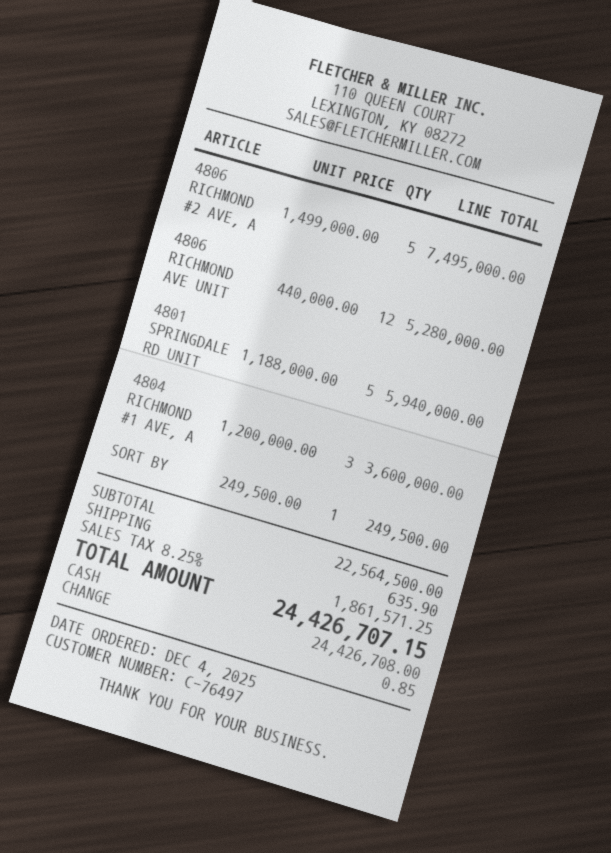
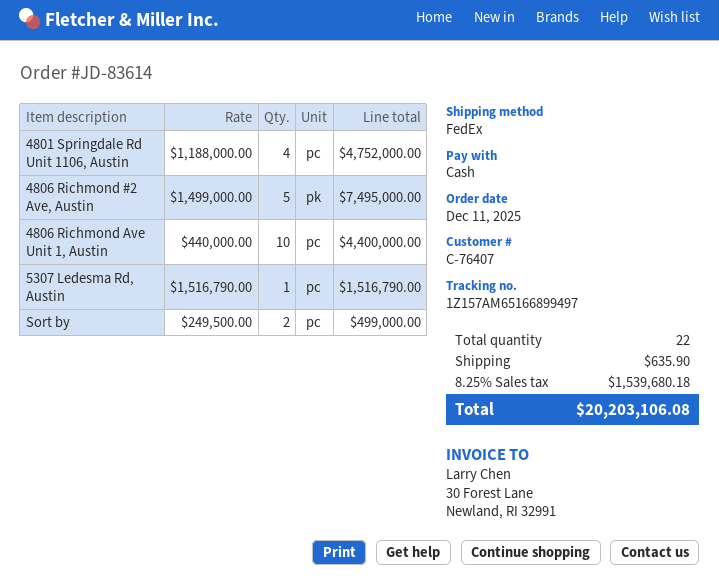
order date: 2025-12-04 -> 2025-12-11
customer number: C-76497 -> C-76407
4806 RICHMOND AVE UNIT: 12 x 440000.00 = 5280000.00 -> 10 x 440000.00 = 4400000.00
4801 SPRINGDALE RD UNIT: 5 x 1188000.00 = 5940000.00 -> 4 x 1188000.00 = 4752000.00
4804 RICHMOND #1 AVE, A: 3 x 1200000.00 = 3600000.00 -> none
SORT BY: 1 x 249500.00 = 249500.00 -> 2 x 249500.00 = 499000.00
5307 Ledesma Rd, Austin: none -> 1 x 1516790.00 = 1516790.00
tax: 8.25% = 1861571.25 -> 8.25% = 1539680.18
total: 24426707.15 -> 20203106.08

